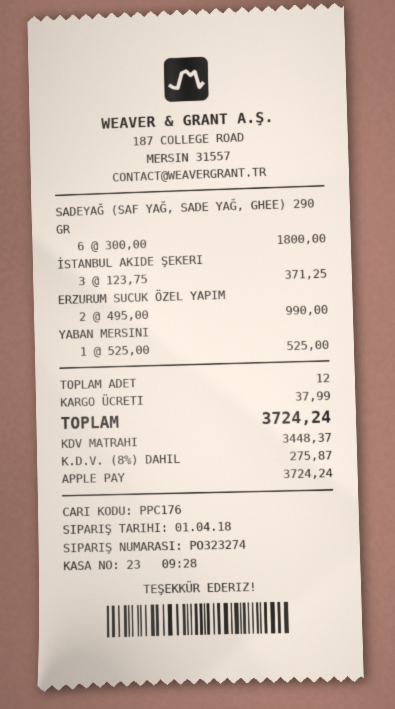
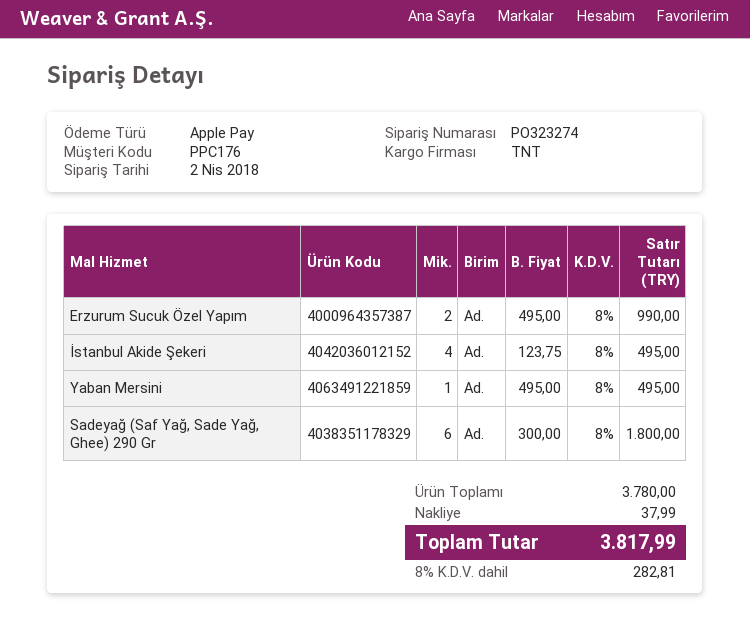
order date: 2018-04-01 -> 2018-04-02
İSTANBUL AKIDE ŞEKERI: 3 x 123.75 = 371.25 -> 4 x 123.75 = 495.00
YABAN MERSINI: 1 x 525.00 = 525.00 -> 1 x 495.00 = 495.00
tax: 8% = 275.87 -> 8% = 282.81
total: 3724.24 -> 3817.99

